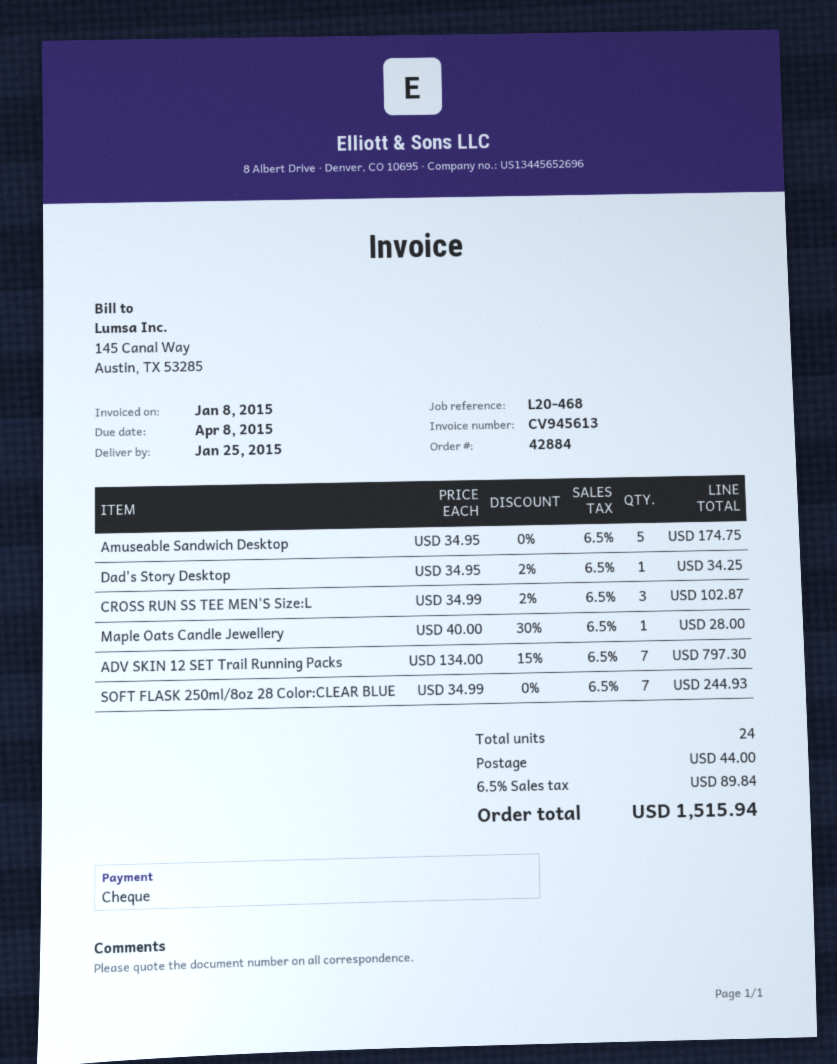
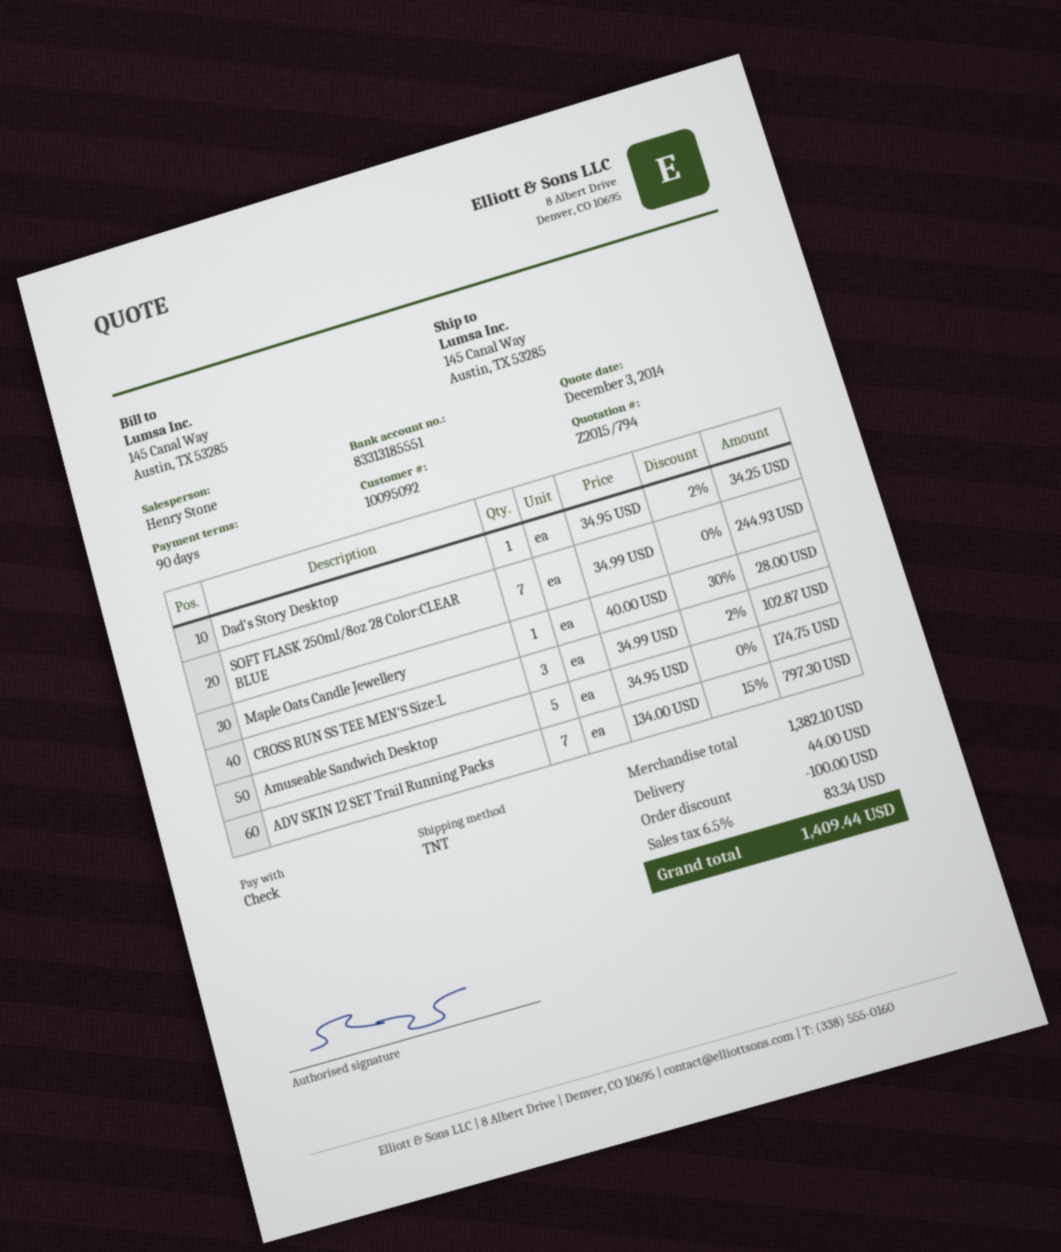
discount: none -> 100.00
tax: 6.5% = 89.84 -> 6.5% = 83.34
total: 1515.94 -> 1409.44

